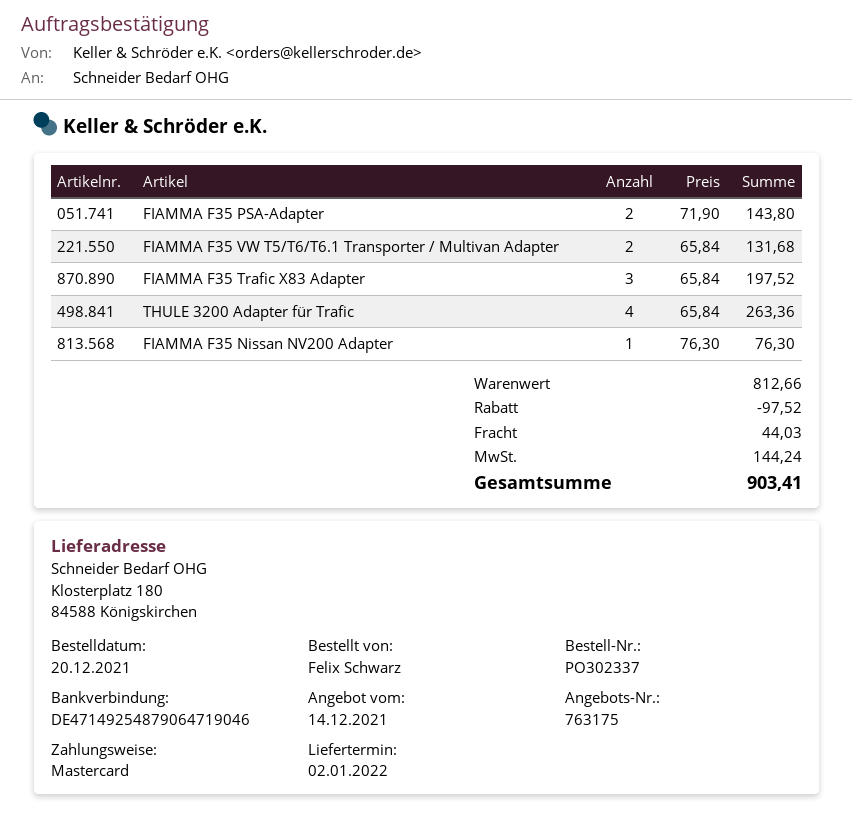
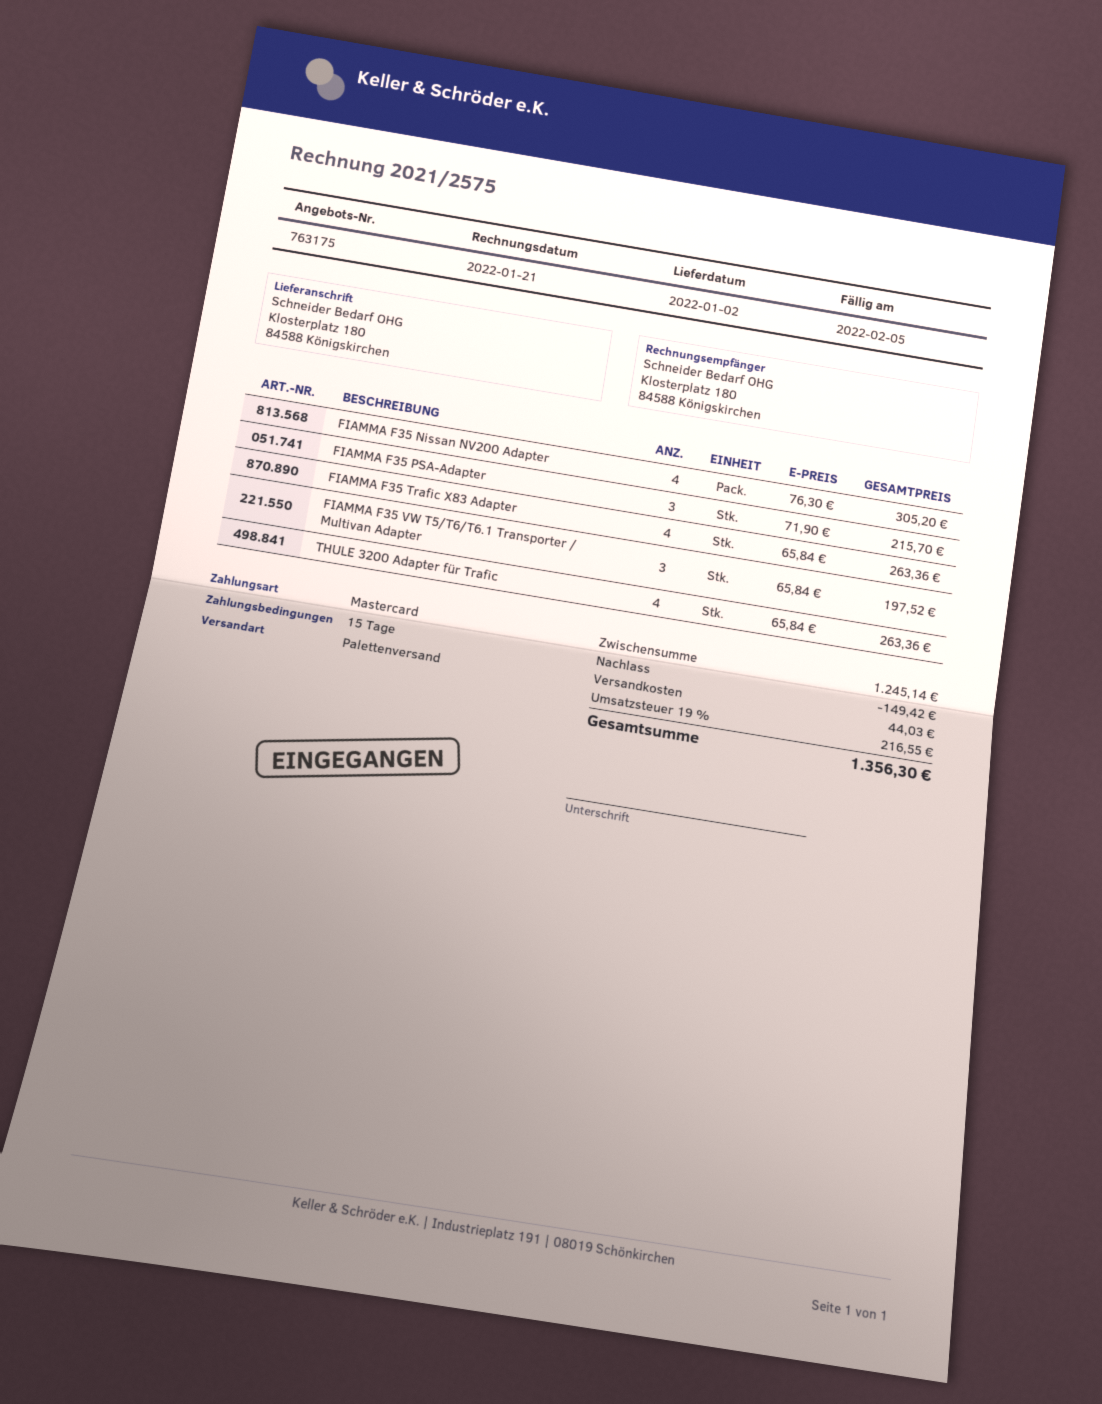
FIAMMA F35 PSA-Adapter: 2 x 71.90 = 143.80 -> 3 x 71.90 = 215.70
FIAMMA F35 VW T5/T6/T6.1 Transporter / Multivan Adapter: 2 x 65.84 = 131.68 -> 3 x 65.84 = 197.52
FIAMMA F35 Trafic X83 Adapter: 3 x 65.84 = 197.52 -> 4 x 65.84 = 263.36
FIAMMA F35 Nissan NV200 Adapter: 1 x 76.30 = 76.30 -> 4 x 76.30 = 305.20
subtotal: 812.66 -> 1245.14
discount: 97.52 -> 149.42
tax: 144.24 -> 216.55
total: 903.41 -> 1356.30

